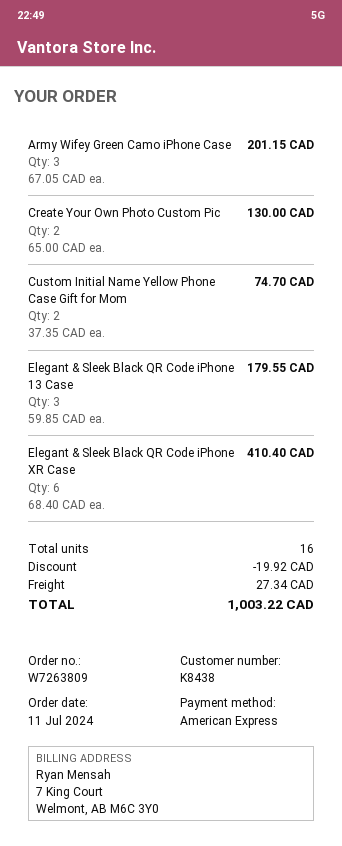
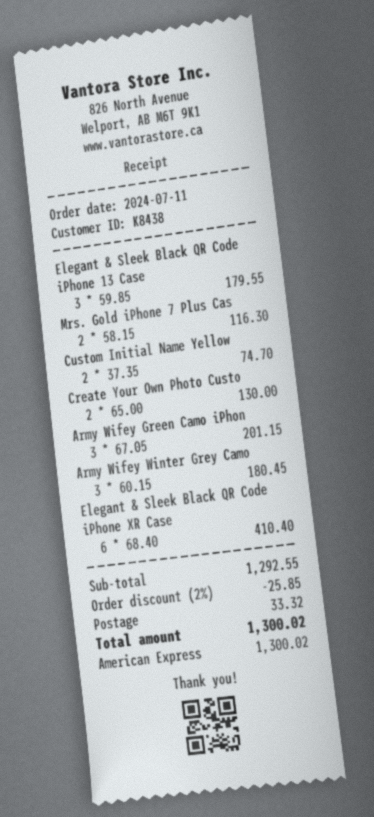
Mrs. Gold iPhone 7 Plus Cas: none -> 2 x 58.15 = 116.30
Army Wifey Winter Grey Camo: none -> 3 x 60.15 = 180.45
discount: 19.92 -> 25.85
shipping: 27.34 -> 33.32
total: 1003.22 -> 1300.02

